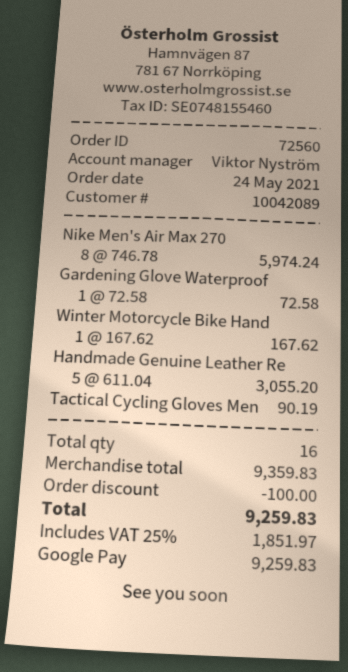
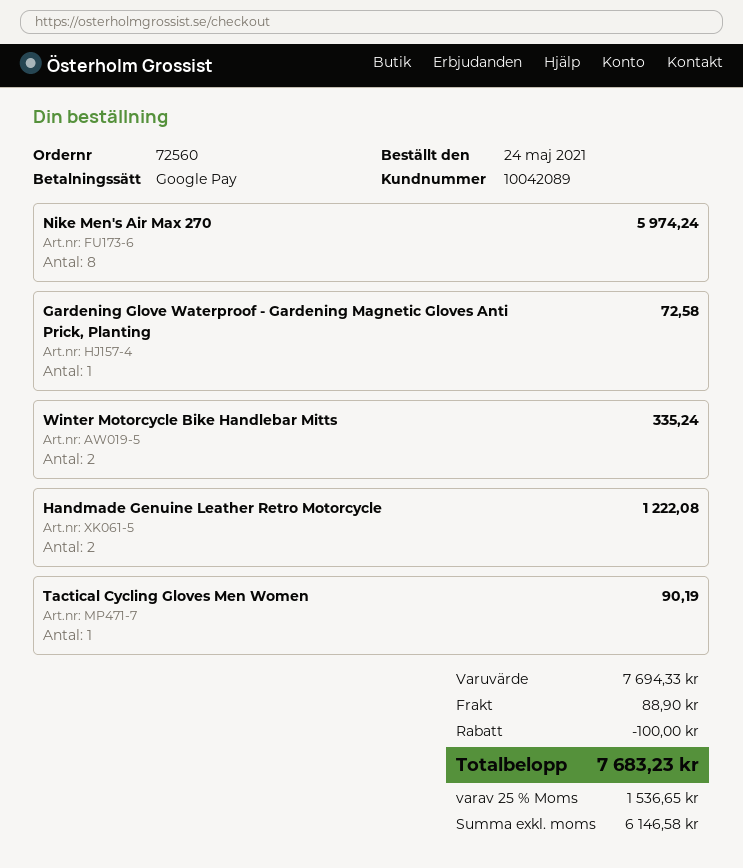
Winter Motorcycle Bike Hand: 1 for 167.62 -> 2 for 335.24
Handmade Genuine Leather Re: 5 for 3055.20 -> 2 for 1222.08
subtotal: 9359.83 -> 7694.33
shipping: none -> 88.90
tax: 25% = 1851.97 -> 25% = 1536.65
total: 9259.83 -> 7683.23

